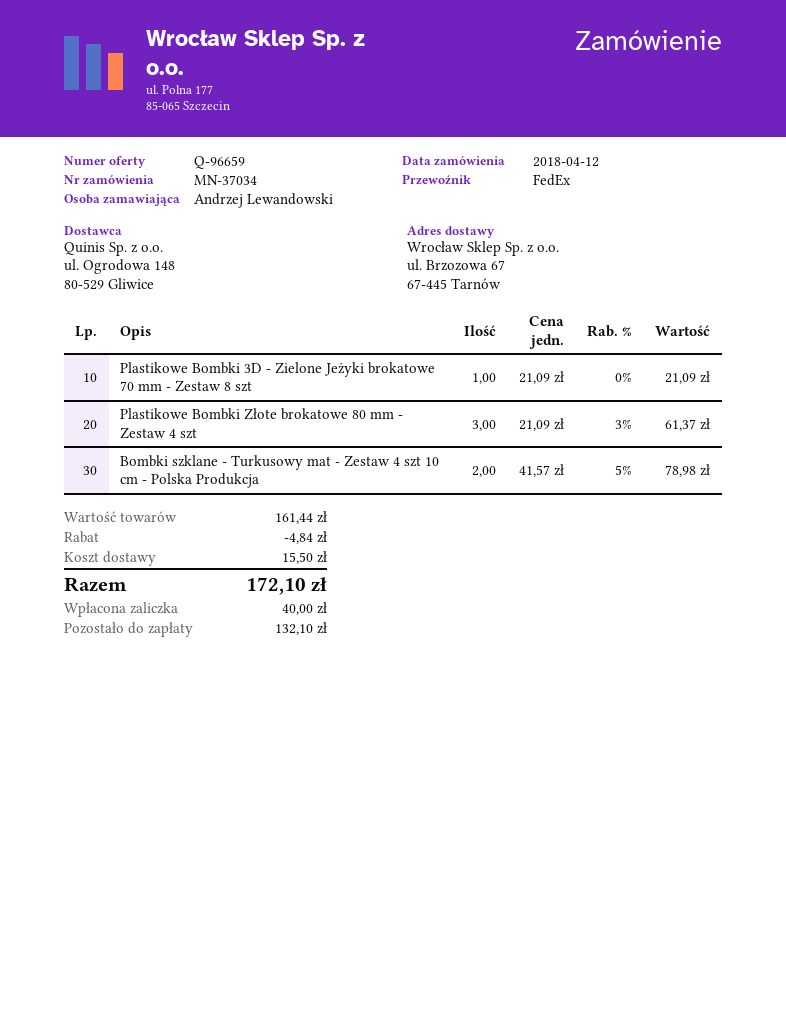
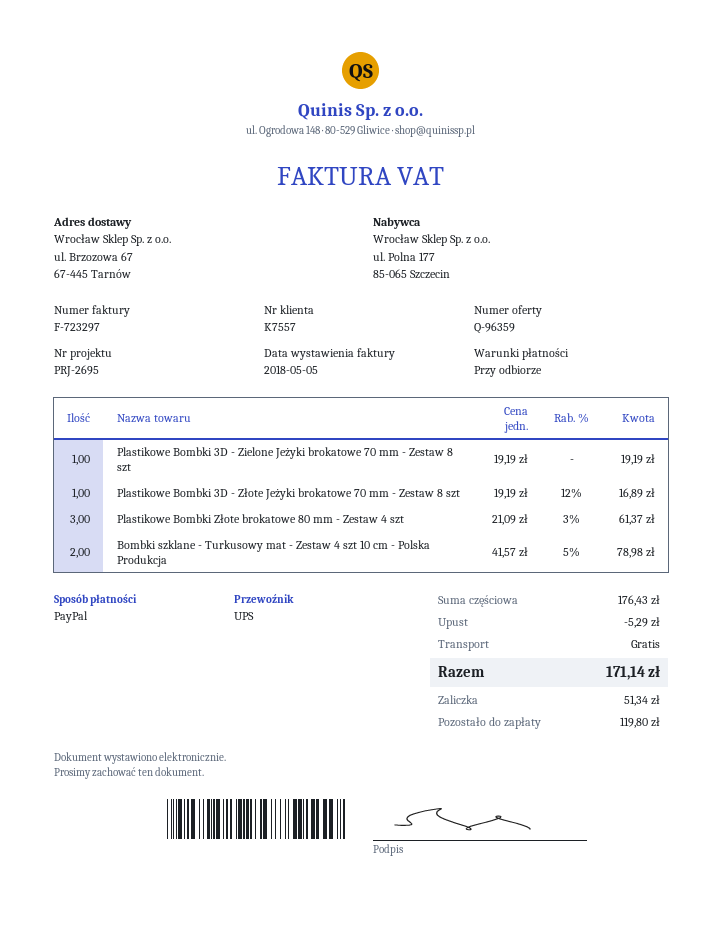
quote number: Q-96659 -> Q-96359
shipping method: FedEx -> UPS
Plastikowe Bombki 3D - Zielone Jeżyki brokatowe 70 mm - Zestaw 8 szt: 1 x 21.09 = 21.09 -> 1 x 19.19 = 19.19
Plastikowe Bombki 3D - Złote Jeżyki brokatowe 70 mm - Zestaw 8 szt: none -> 1 x 19.19 - 12% = 16.89
subtotal: 161.44 -> 176.43
discount: 4.84 -> 5.29
shipping: 15.50 -> 0.00
total: 172.10 -> 171.14
deposit: 40.00 -> 51.34
balance: 132.10 -> 119.80

